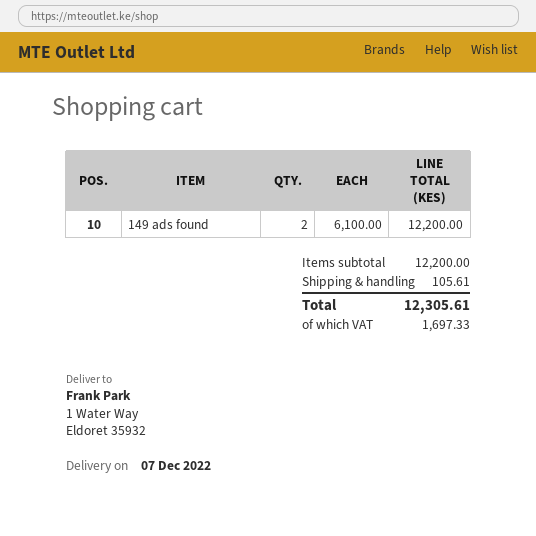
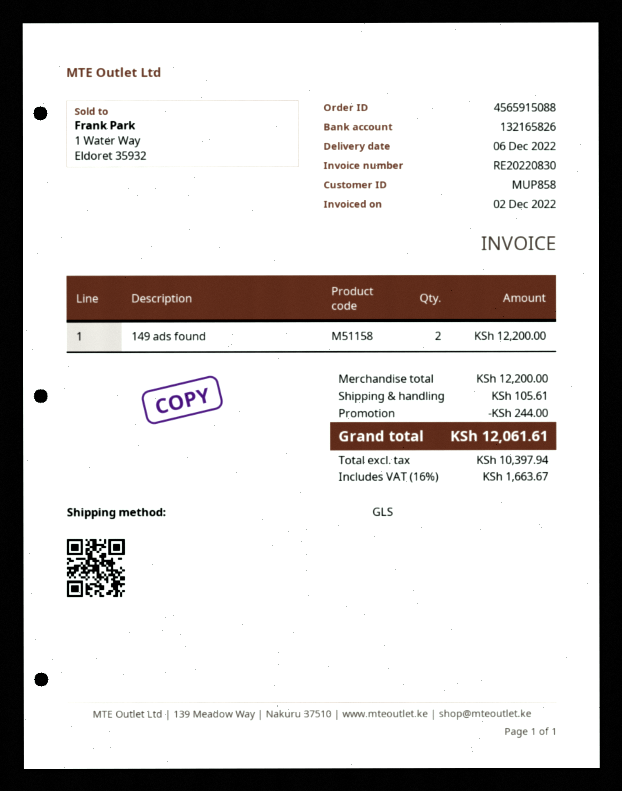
delivery date: 2022-12-07 -> 2022-12-06
discount: none -> 244.00
tax: 1697.33 -> 1663.67
total: 12305.61 -> 12061.61

